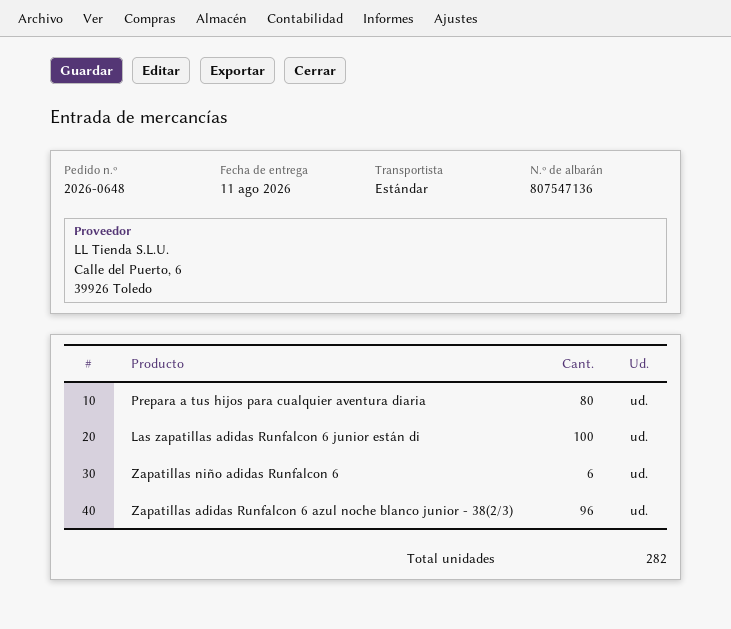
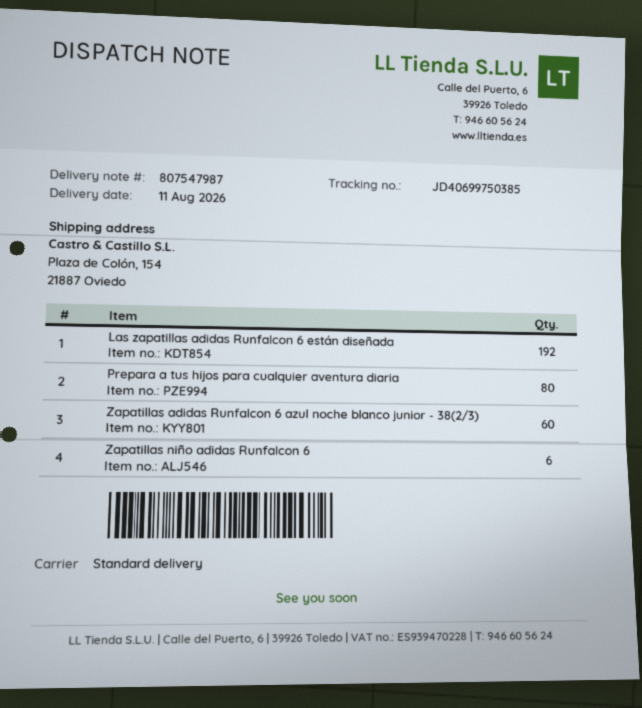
delivery note number: 807547136 -> 807547987
Las zapatillas adidas Runfalcon 6 junior están di: 100 -> none
Zapatillas adidas Runfalcon 6 azul noche blanco junior - 38(2/3): 96 -> 60
Las zapatillas adidas Runfalcon 6 están diseñada: none -> 192

